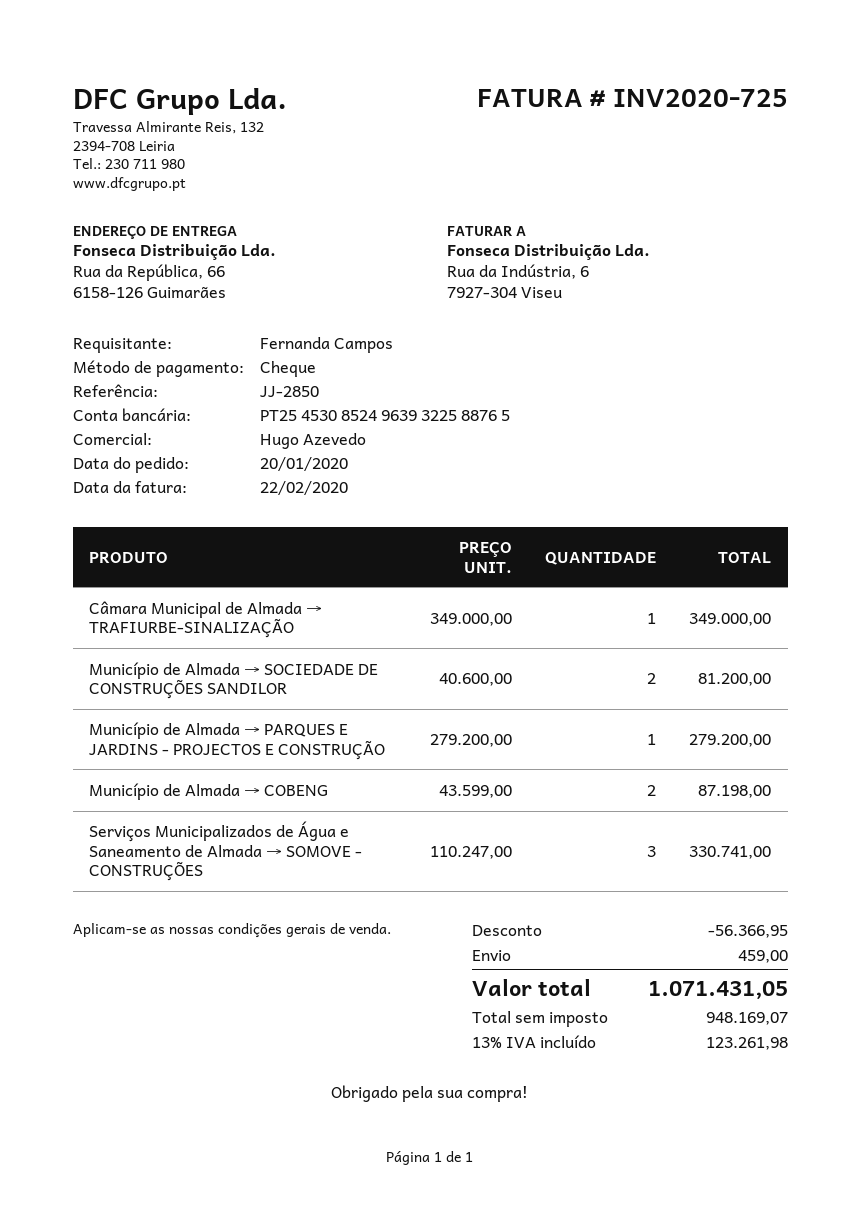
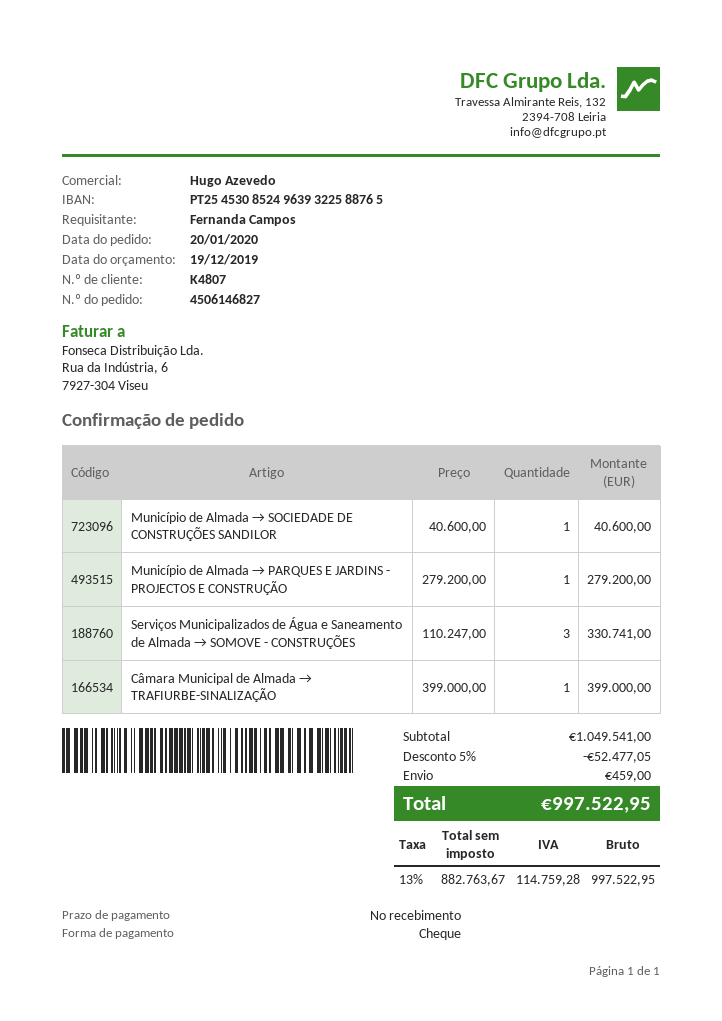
Câmara Municipal de Almada → TRAFIURBE-SINALIZAÇÃO: 1 x 349000.00 = 349000.00 -> 1 x 399000.00 = 399000.00
Município de Almada → SOCIEDADE DE CONSTRUÇÕES SANDILOR: 2 x 40600.00 = 81200.00 -> 1 x 40600.00 = 40600.00
Município de Almada → COBENG: 2 x 43599.00 = 87198.00 -> none
discount: 56366.95 -> 52477.05
net: 948169.07 -> 882763.67
tax: 13% = 123261.98 -> 13% = 114759.28
total: 1071431.05 -> 997522.95

